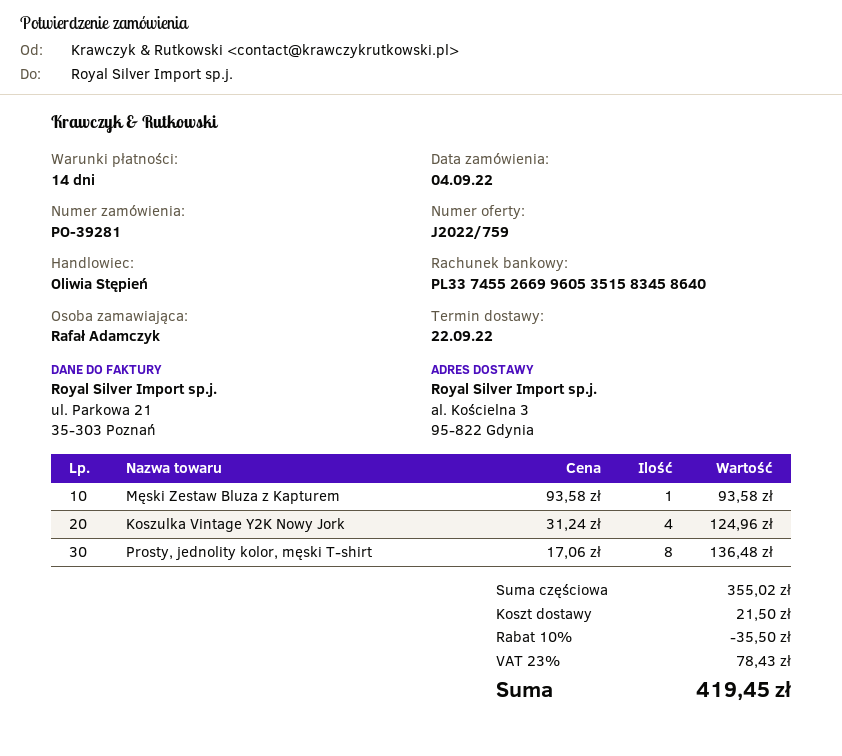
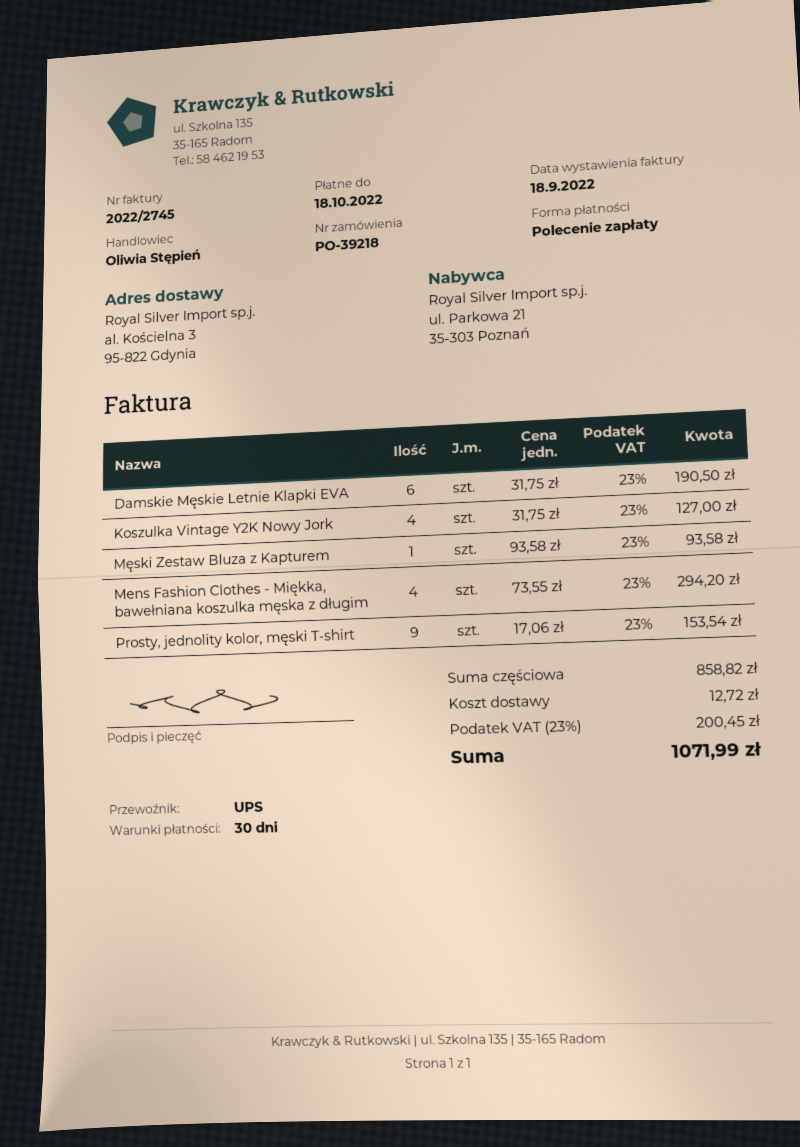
order number: PO-39281 -> PO-39218
payment terms: 14 days -> 30 days
Koszulka Vintage Y2K Nowy Jork: 4 x 31.24 = 124.96 -> 4 x 31.75 = 127.00
Prosty, jednolity kolor, męski T-shirt: 8 x 17.06 = 136.48 -> 9 x 17.06 = 153.54
Damskie Męskie Letnie Klapki EVA: none -> 6 x 31.75 = 190.50
Mens Fashion Clothes - Miękka, bawełniana koszulka męska z długim: none -> 4 x 73.55 = 294.20
subtotal: 355.02 -> 858.82
discount: 10% = 35.50 -> none
shipping: 21.50 -> 12.72
tax: 23% = 78.43 -> 23% = 200.45
total: 419.45 -> 1071.99

